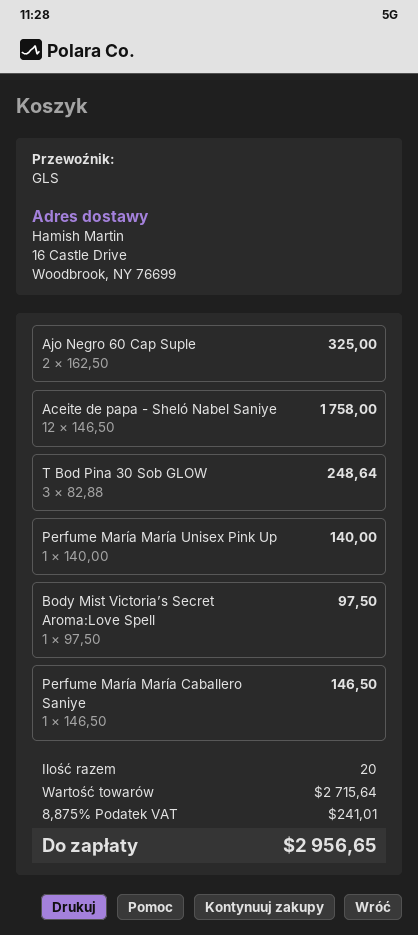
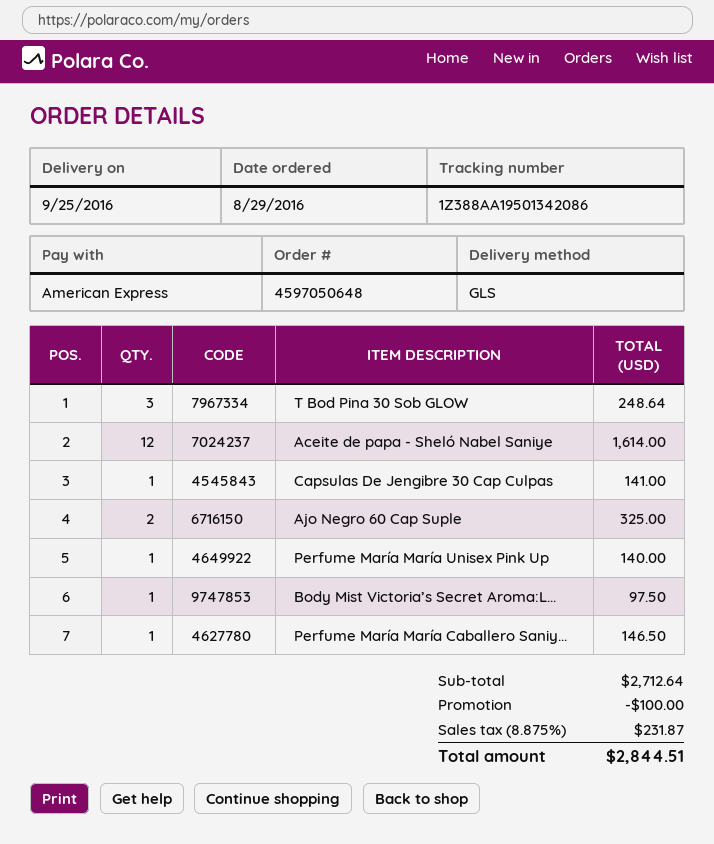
Aceite de papa - Sheló Nabel Saniye: 12 for 1758.00 -> 12 for 1614.00
Capsulas De Jengibre 30 Cap Culpas: none -> 1 for 141.00
subtotal: 2715.64 -> 2712.64
discount: none -> 100.00
tax: 8.875% = 241.01 -> 8.875% = 231.87
total: 2956.65 -> 2844.51

